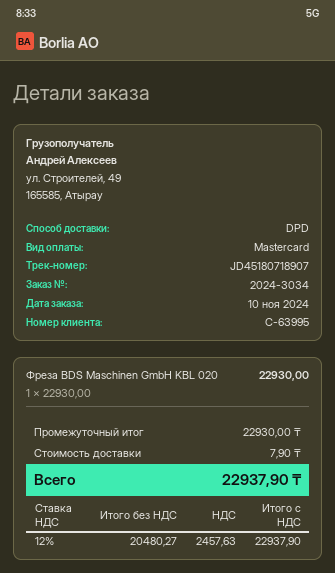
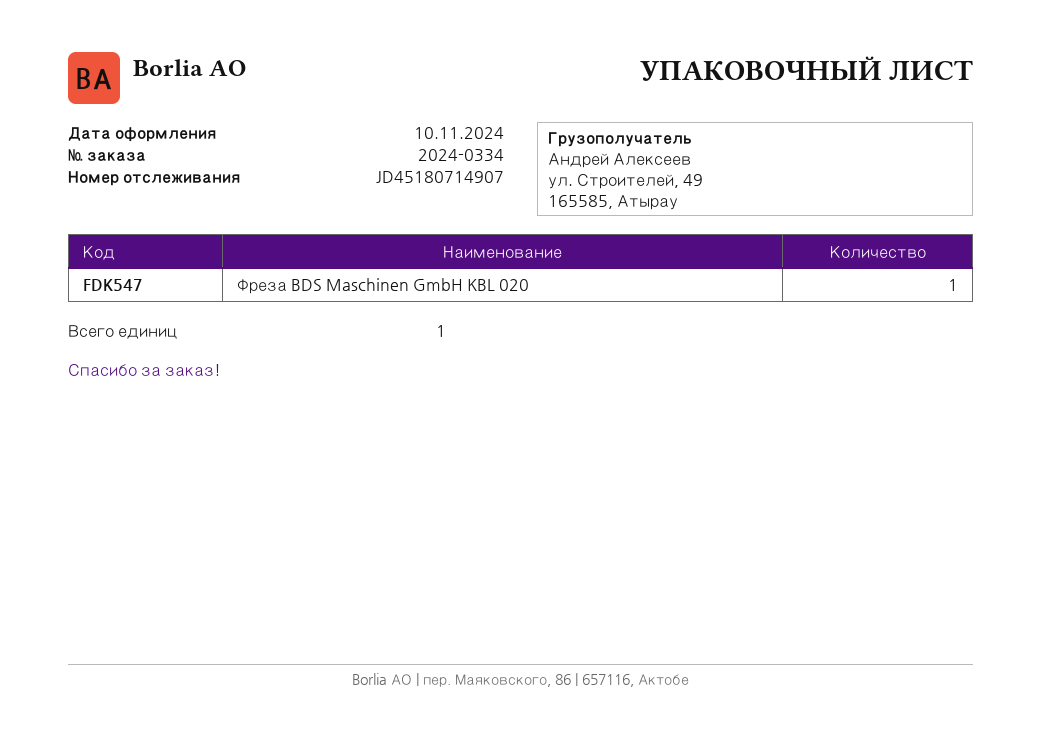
order number: 2024-3034 -> 2024-0334
tracking number: JD45180718907 -> JD45180714907

